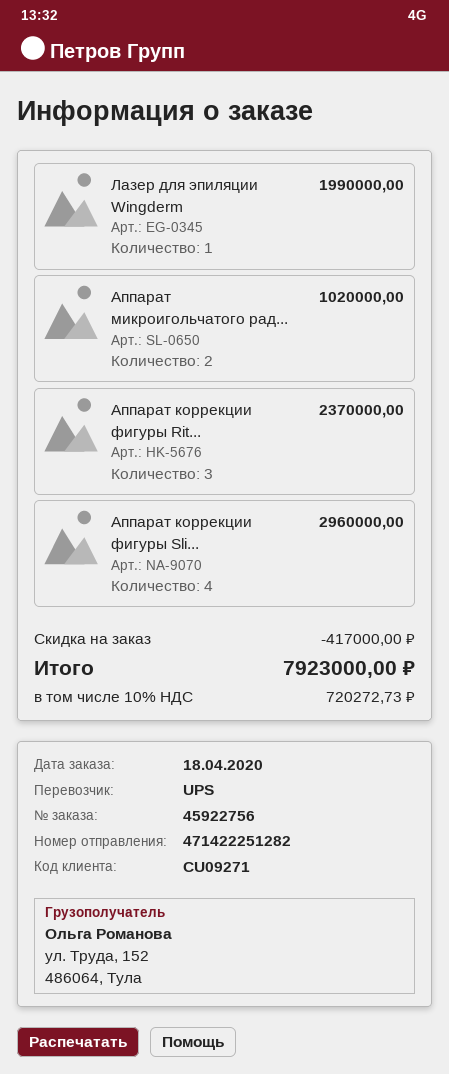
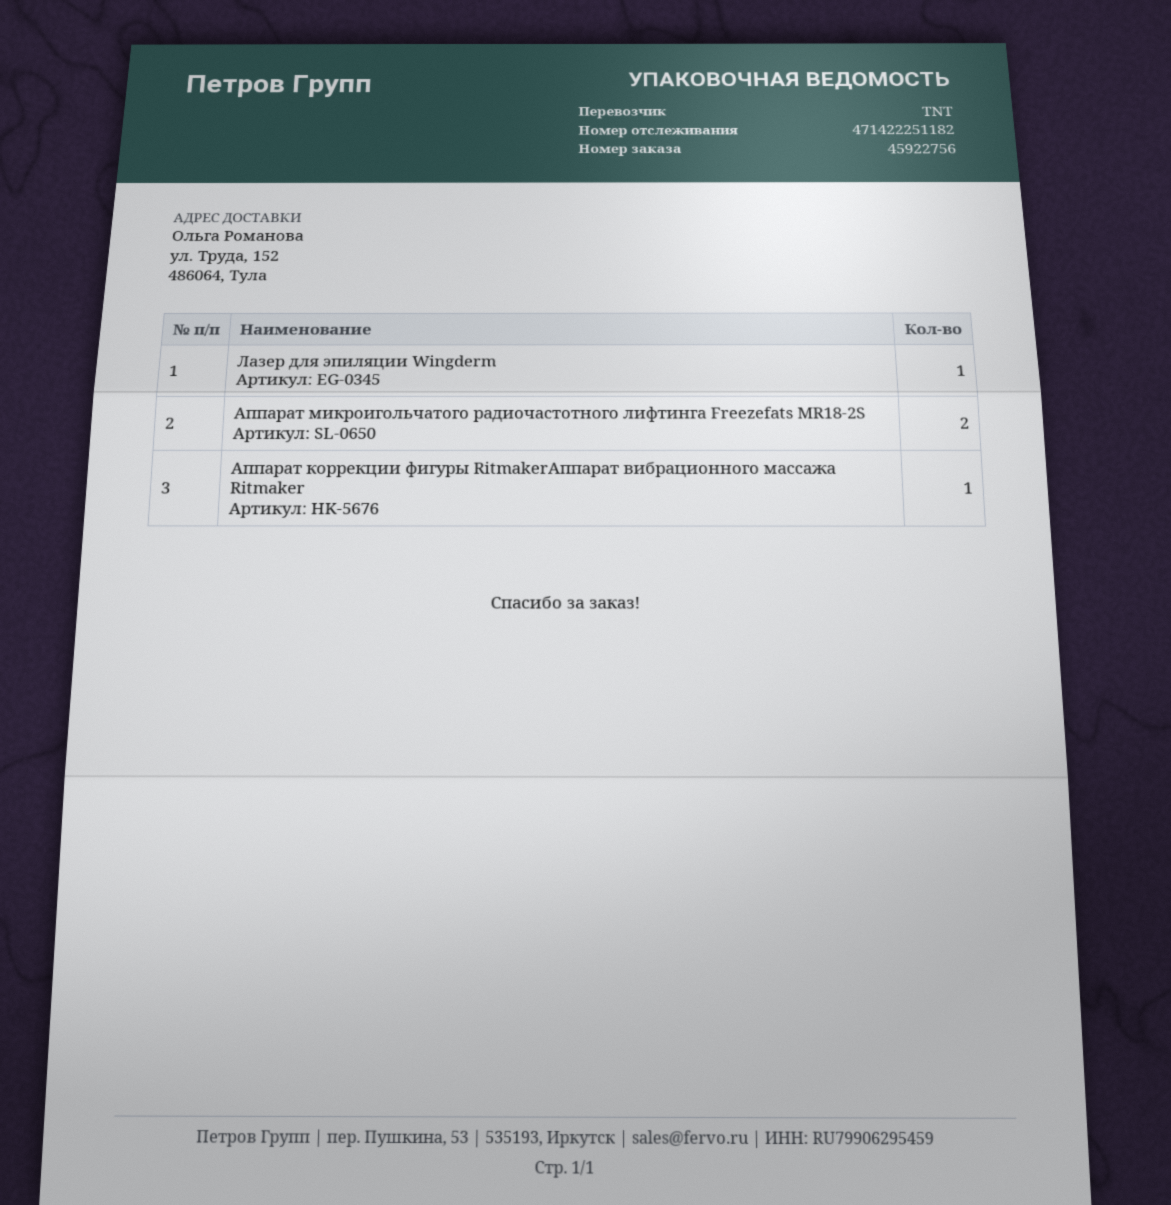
shipping method: UPS -> TNT
tracking number: 471422251282 -> 471422251182
Аппарат коррекции фигуры Rit...: 3 -> 1
Аппарат коррекции фигуры Sli...: 4 -> none

